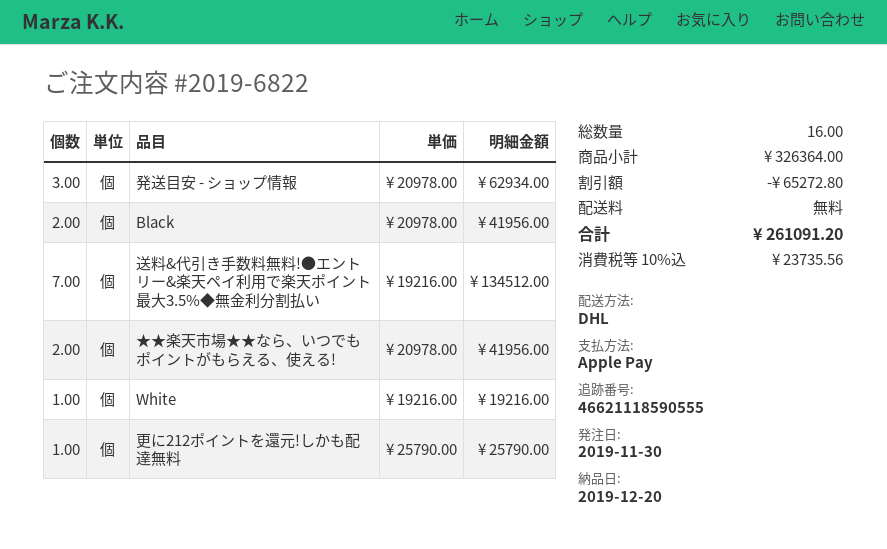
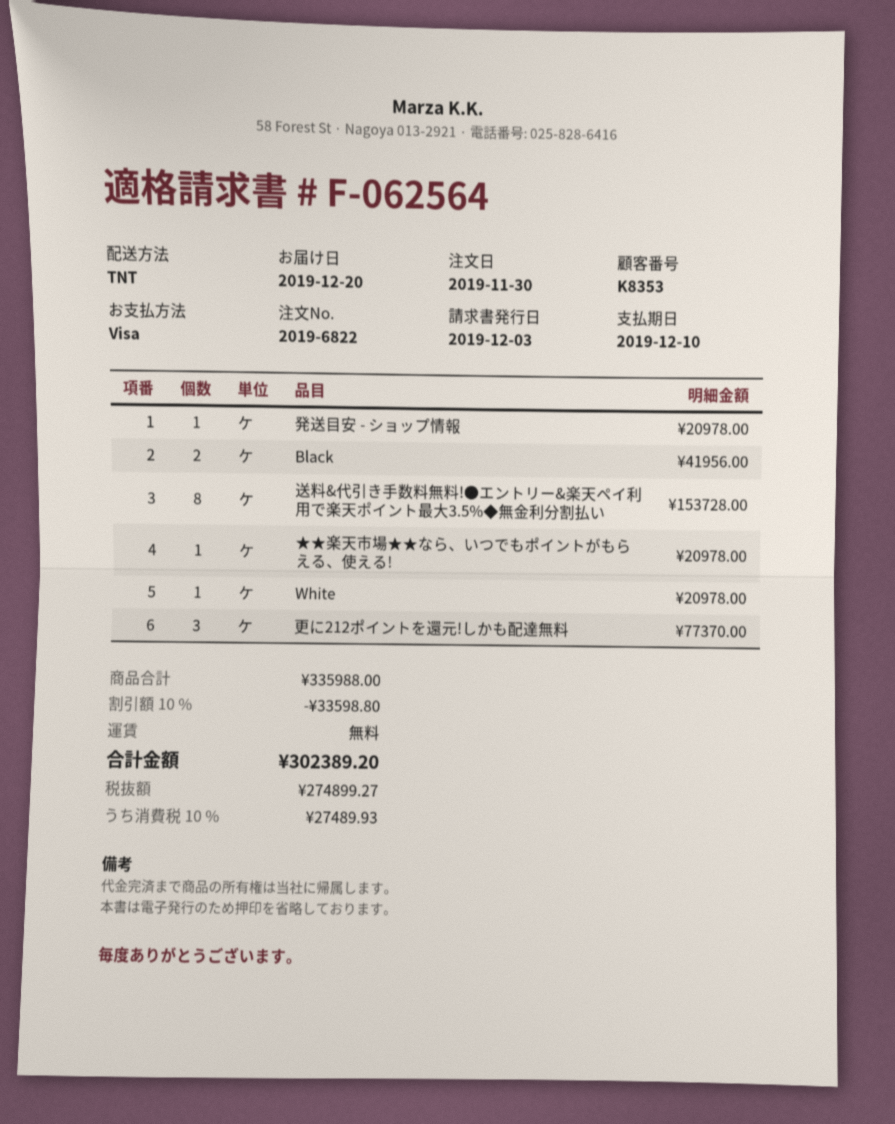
payment method: Apple Pay -> Visa
shipping method: DHL -> TNT
発送目安 - ショップ情報: 3 for 62934.00 -> 1 for 20978.00
送料&代引き手数料無料!●エントリー&楽天ペイ利用で楽天ポイント最大3.5%◆無金利分割払い: 7 for 134512.00 -> 8 for 153728.00
★★楽天市場★★なら、いつでもポイントがもらえる、使える!: 2 for 41956.00 -> 1 for 20978.00
White: 1 for 19216.00 -> 1 for 20978.00
更に212ポイントを還元!しかも配達無料: 1 for 25790.00 -> 3 for 77370.00
subtotal: 326364.00 -> 335988.00
discount: 65272.80 -> 33598.80
tax: 10% = 23735.56 -> 10% = 27489.93
total: 261091.20 -> 302389.20

